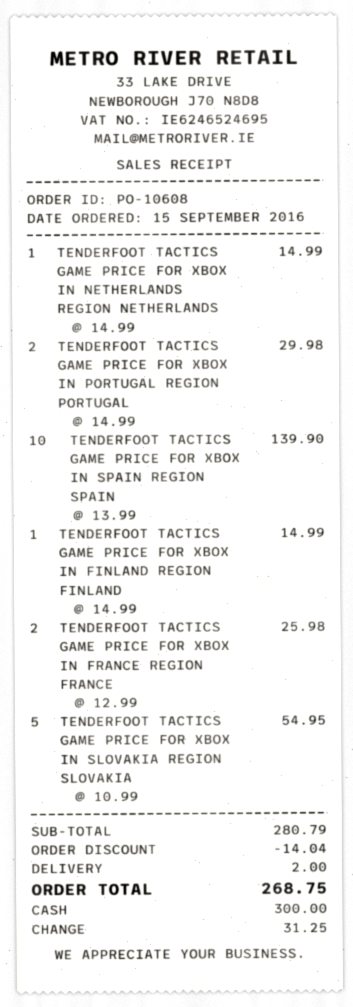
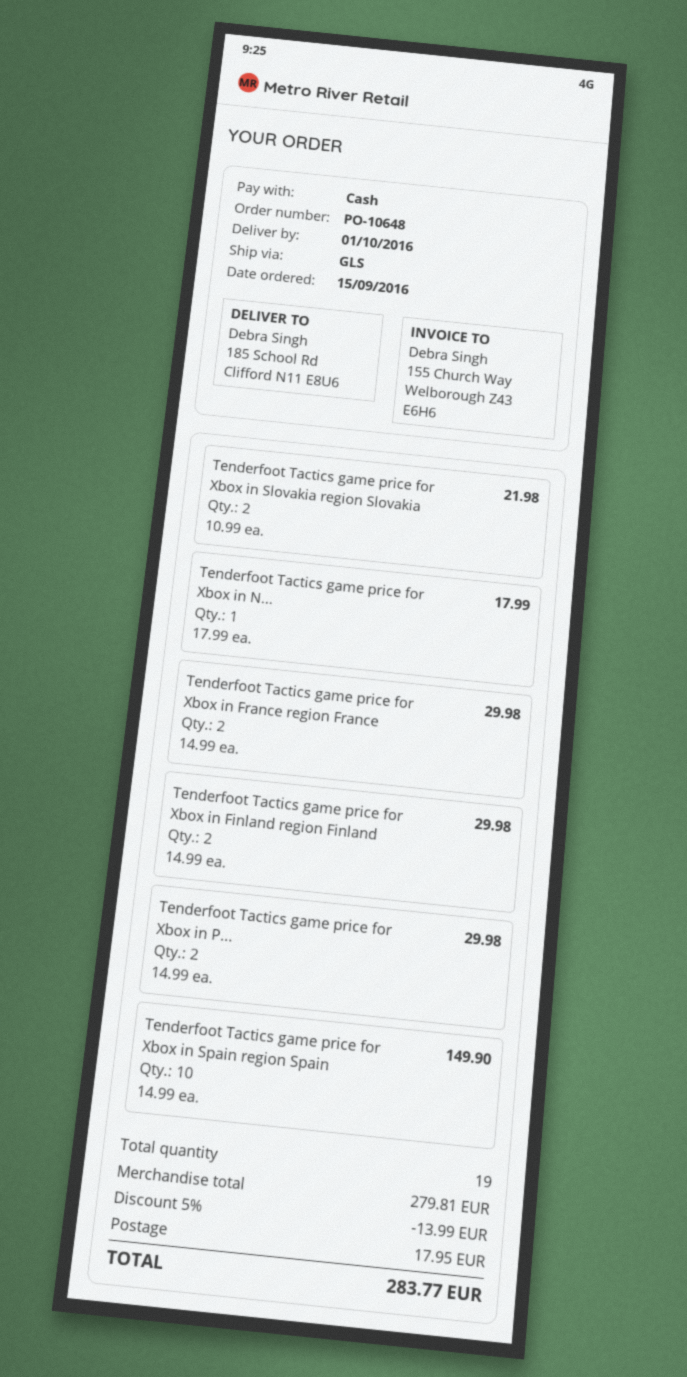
order number: PO-10608 -> PO-10648
TENDERFOOT TACTICS GAME PRICE FOR XBOX IN NETHERLANDS REGION NETHERLANDS: 1 x 14.99 = 14.99 -> 1 x 17.99 = 17.99
TENDERFOOT TACTICS GAME PRICE FOR XBOX IN SPAIN REGION SPAIN: 10 x 13.99 = 139.90 -> 10 x 14.99 = 149.90
TENDERFOOT TACTICS GAME PRICE FOR XBOX IN FINLAND REGION FINLAND: 1 x 14.99 = 14.99 -> 2 x 14.99 = 29.98
TENDERFOOT TACTICS GAME PRICE FOR XBOX IN FRANCE REGION FRANCE: 2 x 12.99 = 25.98 -> 2 x 14.99 = 29.98
TENDERFOOT TACTICS GAME PRICE FOR XBOX IN SLOVAKIA REGION SLOVAKIA: 5 x 10.99 = 54.95 -> 2 x 10.99 = 21.98
subtotal: 280.79 -> 279.81
discount: 14.04 -> 13.99
shipping: 2.00 -> 17.95
total: 268.75 -> 283.77

